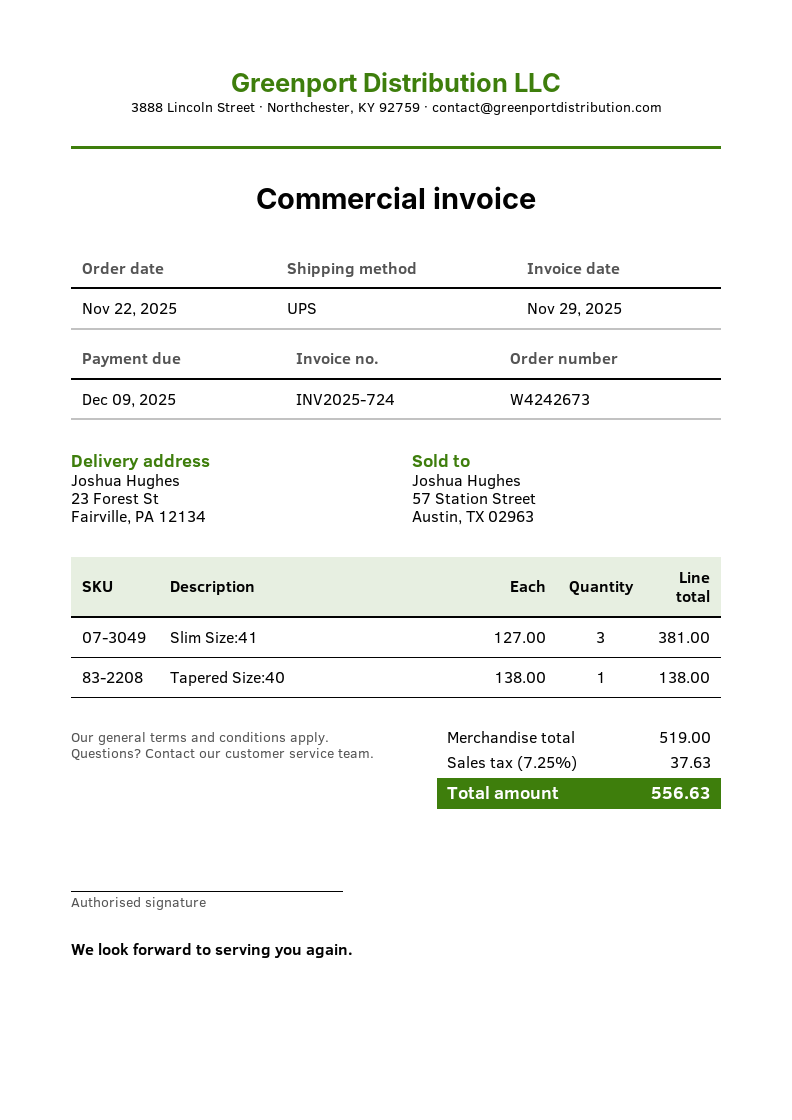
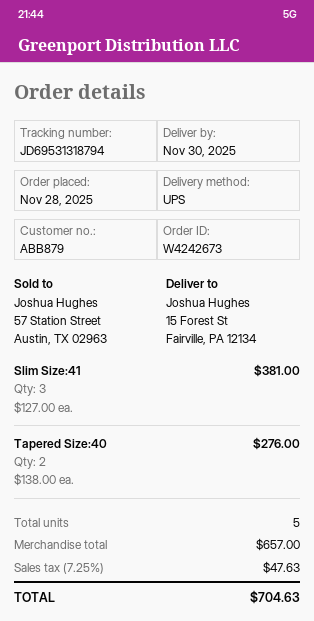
order date: 2025-11-22 -> 2025-11-28
ship to: 23 Forest St, Fairville, PA 12134 -> 15 Forest St, Fairville, PA 12134
Tapered Size:40: 1 x 138.00 = 138.00 -> 2 x 138.00 = 276.00
subtotal: 519.00 -> 657.00
tax: 7.25% = 37.63 -> 7.25% = 47.63
total: 556.63 -> 704.63

